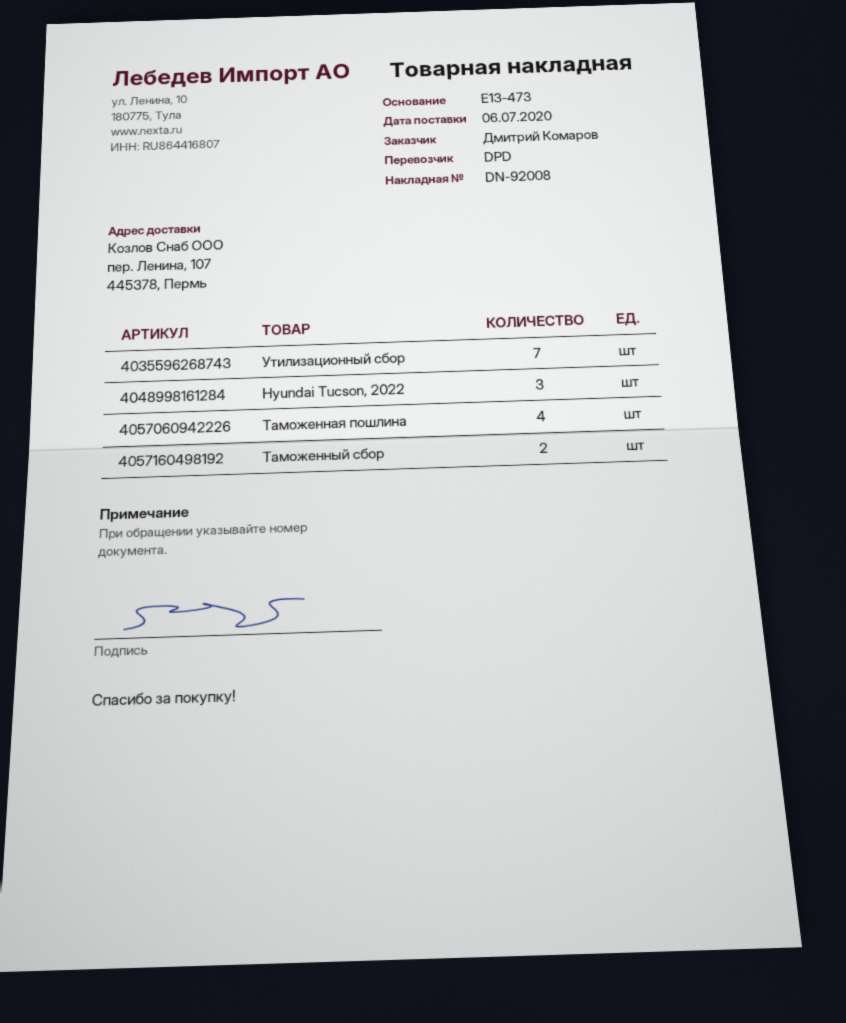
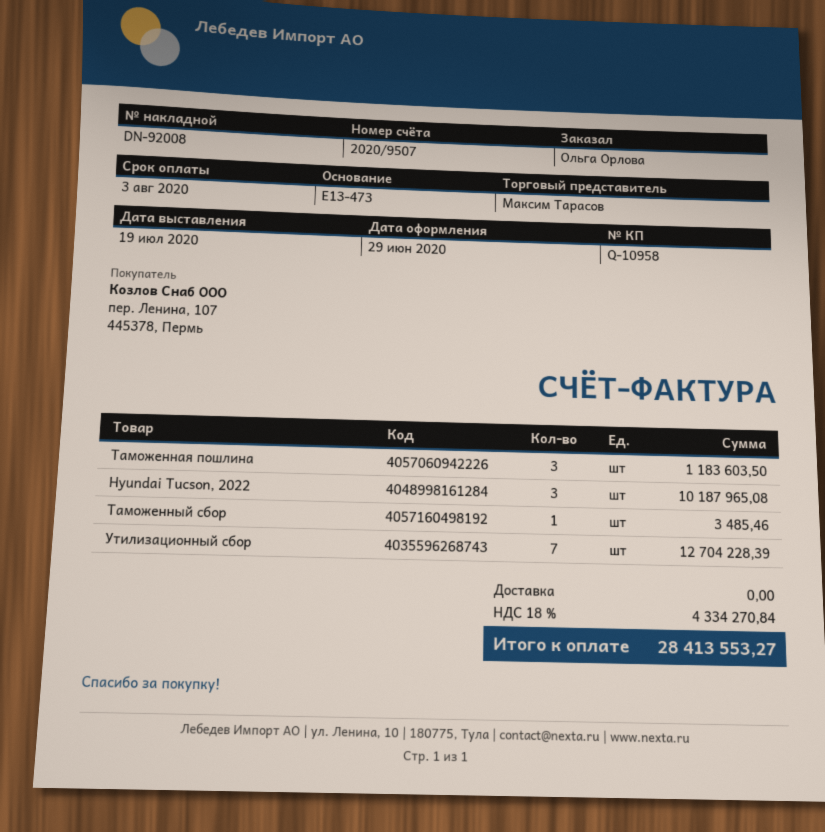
ordered by: Дмитрий Комаров -> Ольга Орлова
Таможенная пошлина: 4 -> 3
Таможенный сбор: 2 -> 1

